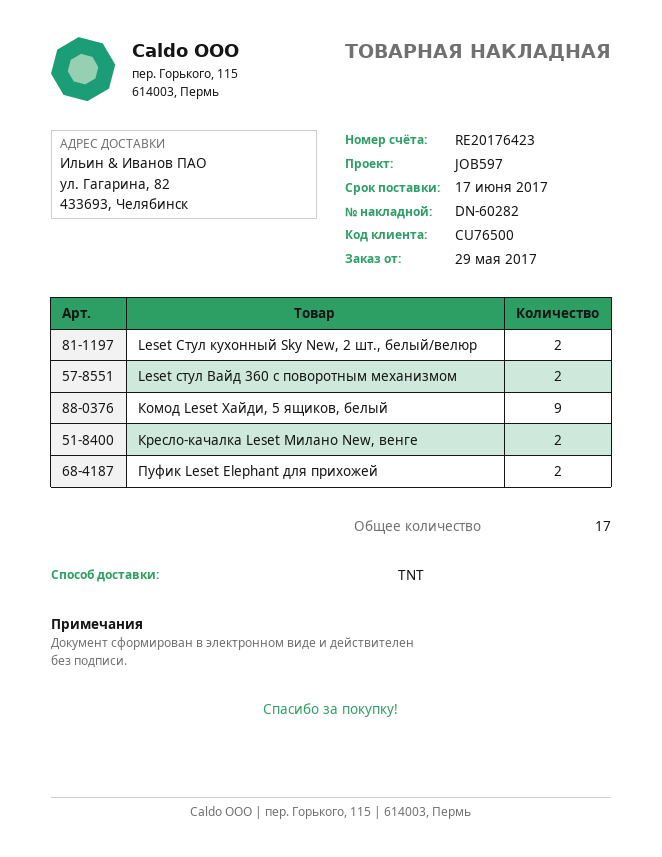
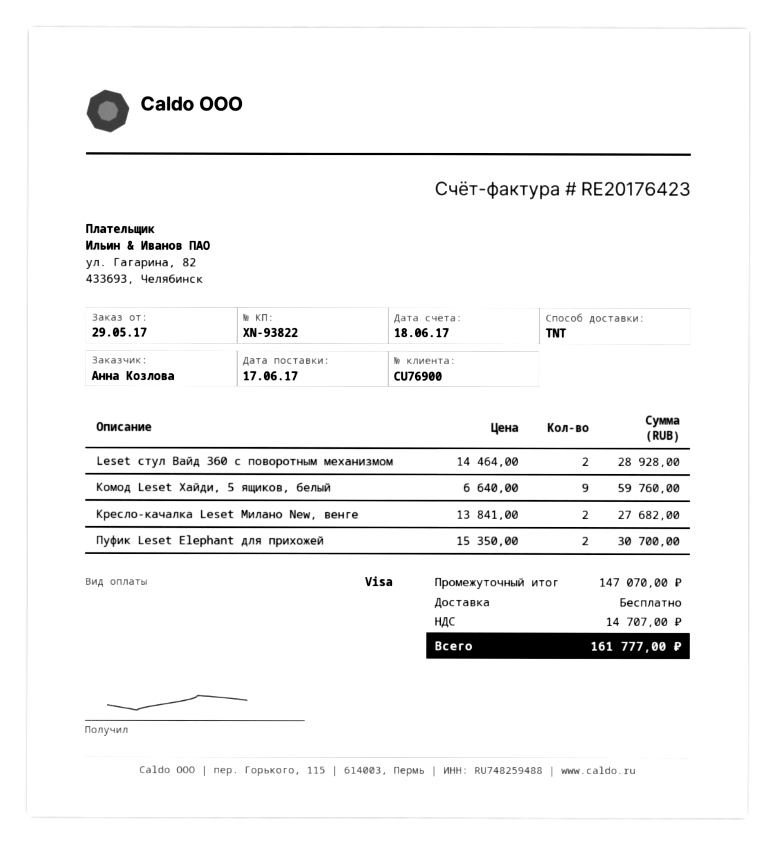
customer number: CU76500 -> CU76900
Leset Стул кухонный Sky New, 2 шт., белый/велюр: 2 -> none

